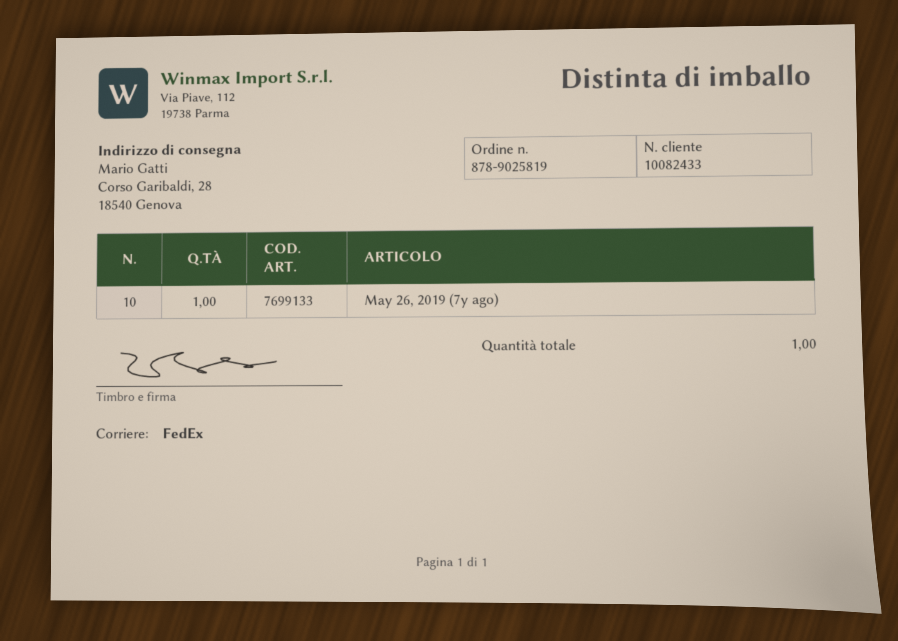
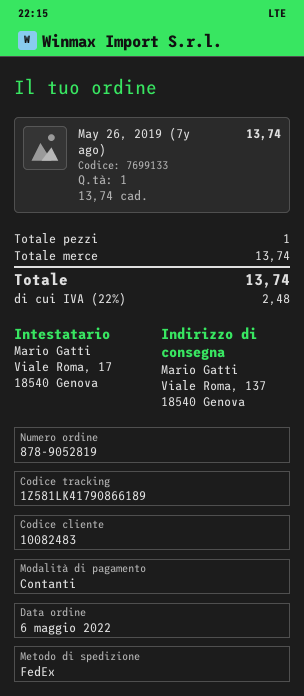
order number: 878-9025819 -> 878-9052819
customer number: 10082433 -> 10082483
ship to: Corso Garibaldi, 28, 18540 Genova -> Viale Roma, 137, 18540 Genova

